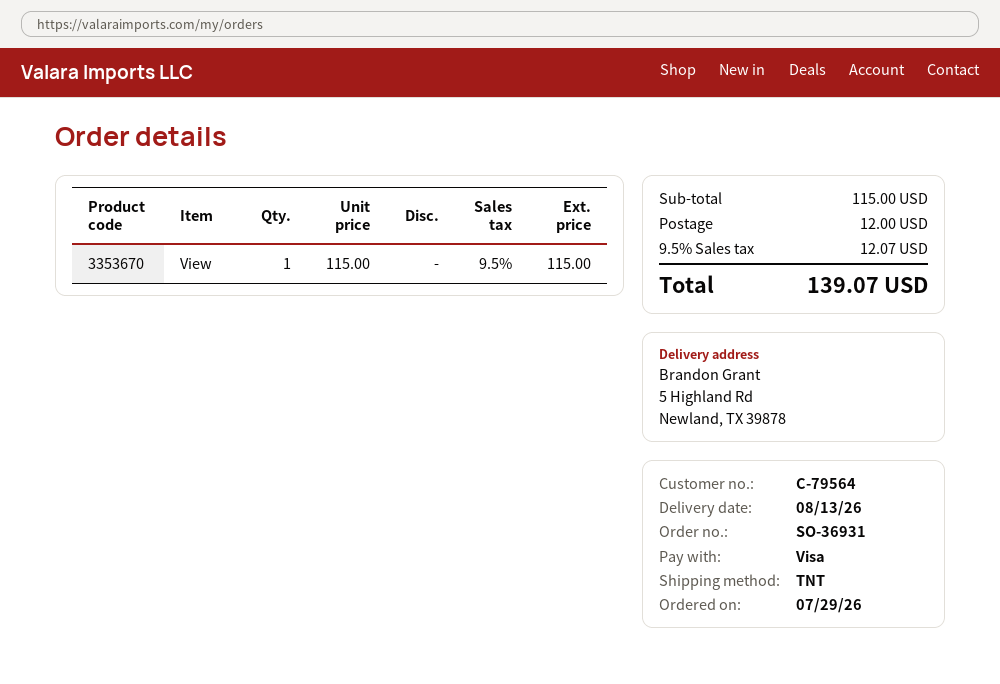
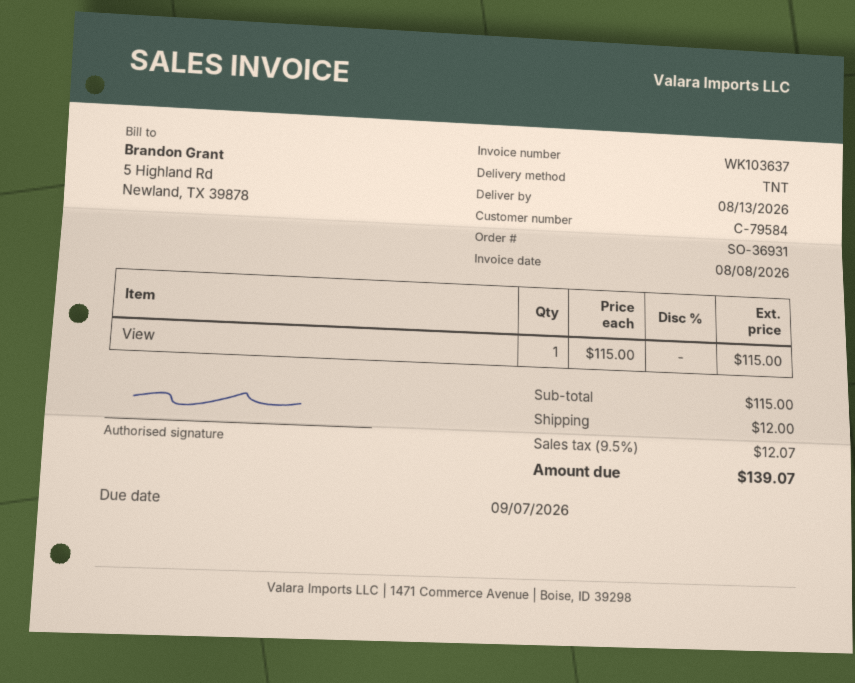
customer number: C-79564 -> C-79584

